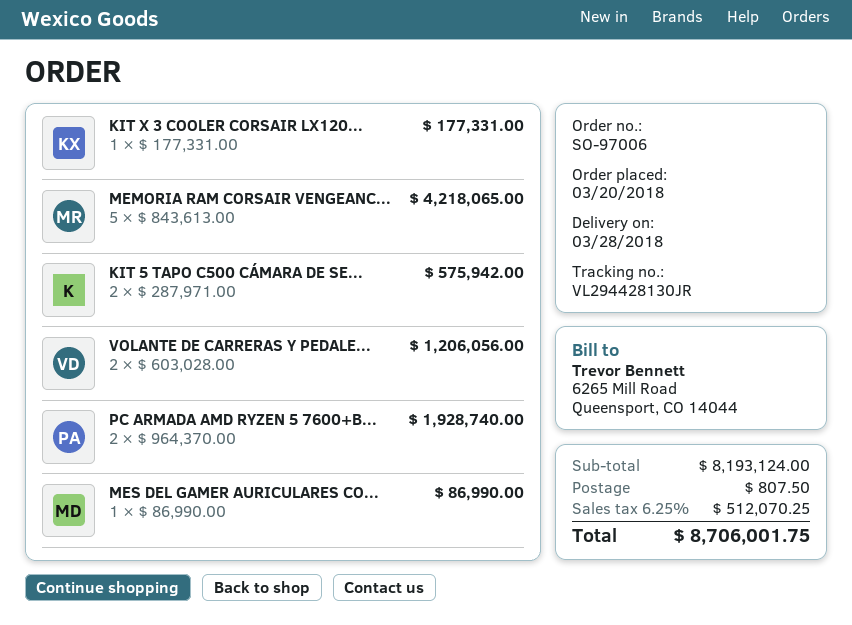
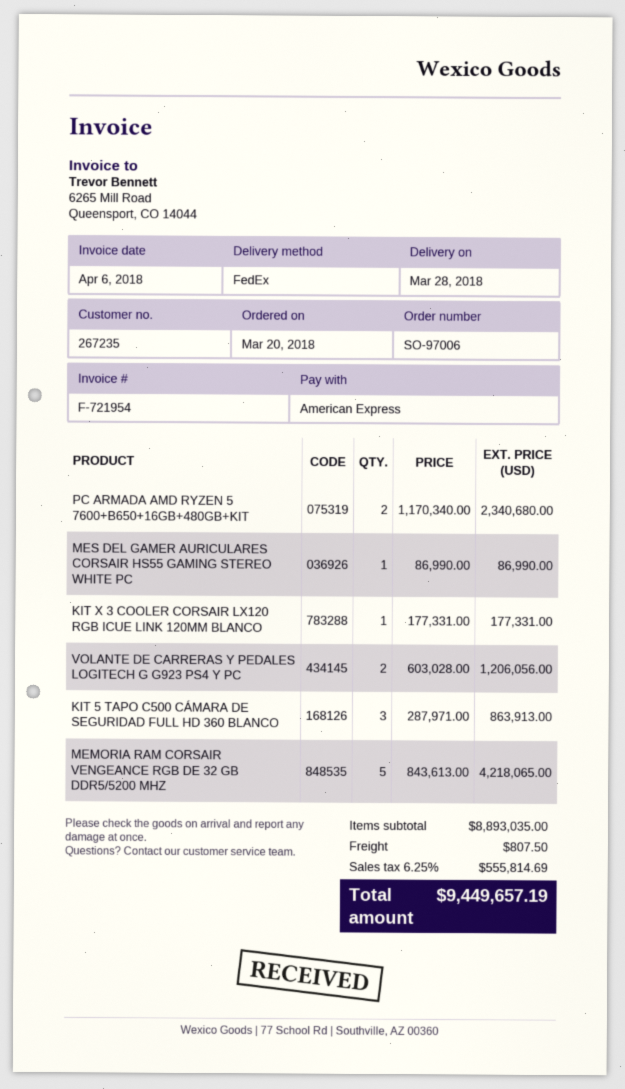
KIT 5 TAPO C500 CÁMARA DE SE...: 2 x 287971.00 = 575942.00 -> 3 x 287971.00 = 863913.00
PC ARMADA AMD RYZEN 5 7600+B...: 2 x 964370.00 = 1928740.00 -> 2 x 1170340.00 = 2340680.00
subtotal: 8193124.00 -> 8893035.00
tax: 6.25% = 512070.25 -> 6.25% = 555814.69
total: 8706001.75 -> 9449657.19

